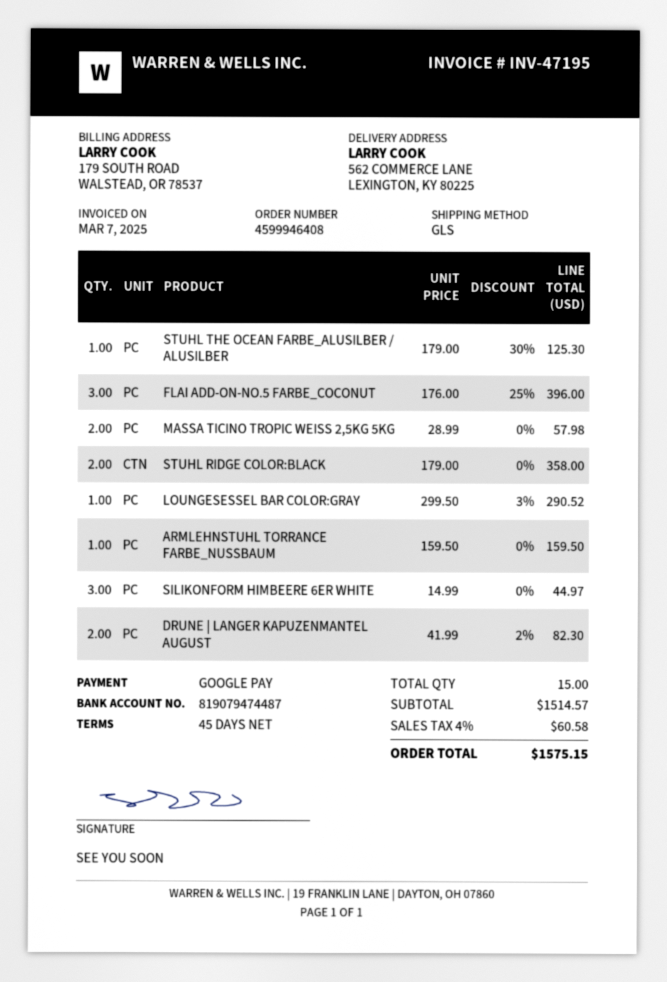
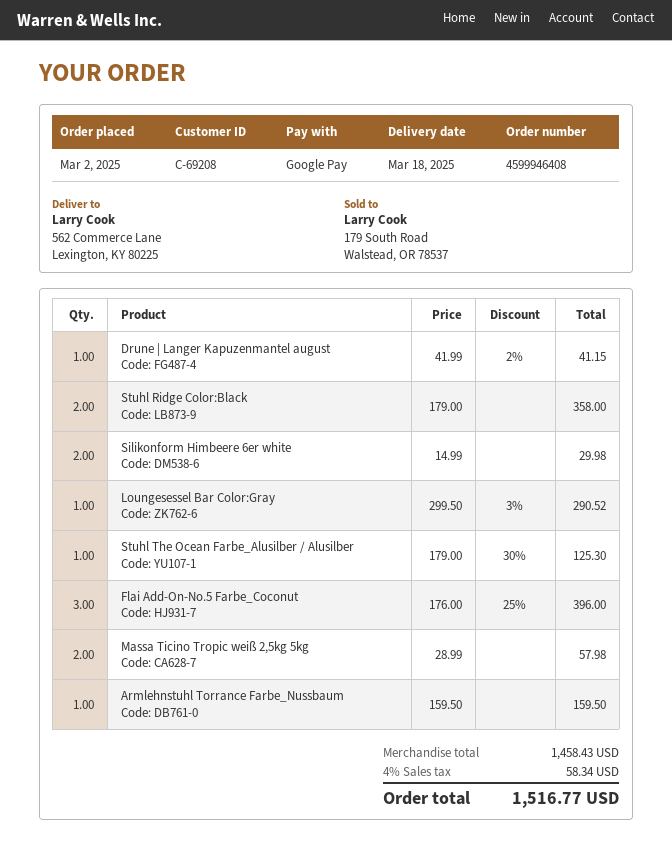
SILIKONFORM HIMBEERE 6ER WHITE: 3 x 14.99 = 44.97 -> 2 x 14.99 = 29.98
DRUNE | LANGER KAPUZENMANTEL AUGUST: 2 x 41.99 - 2% = 82.30 -> 1 x 41.99 - 2% = 41.15
subtotal: 1514.57 -> 1458.43
tax: 4% = 60.58 -> 4% = 58.34
total: 1575.15 -> 1516.77

